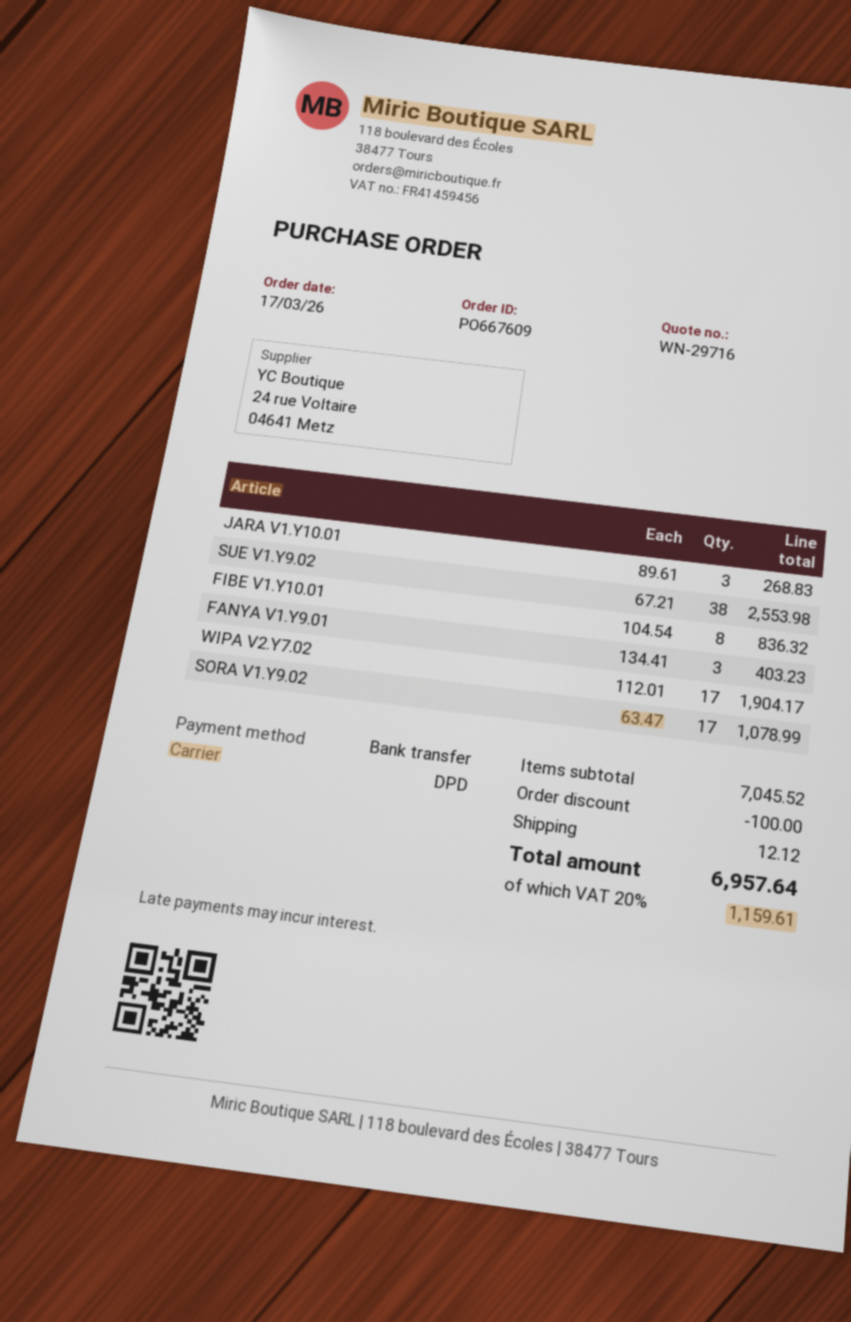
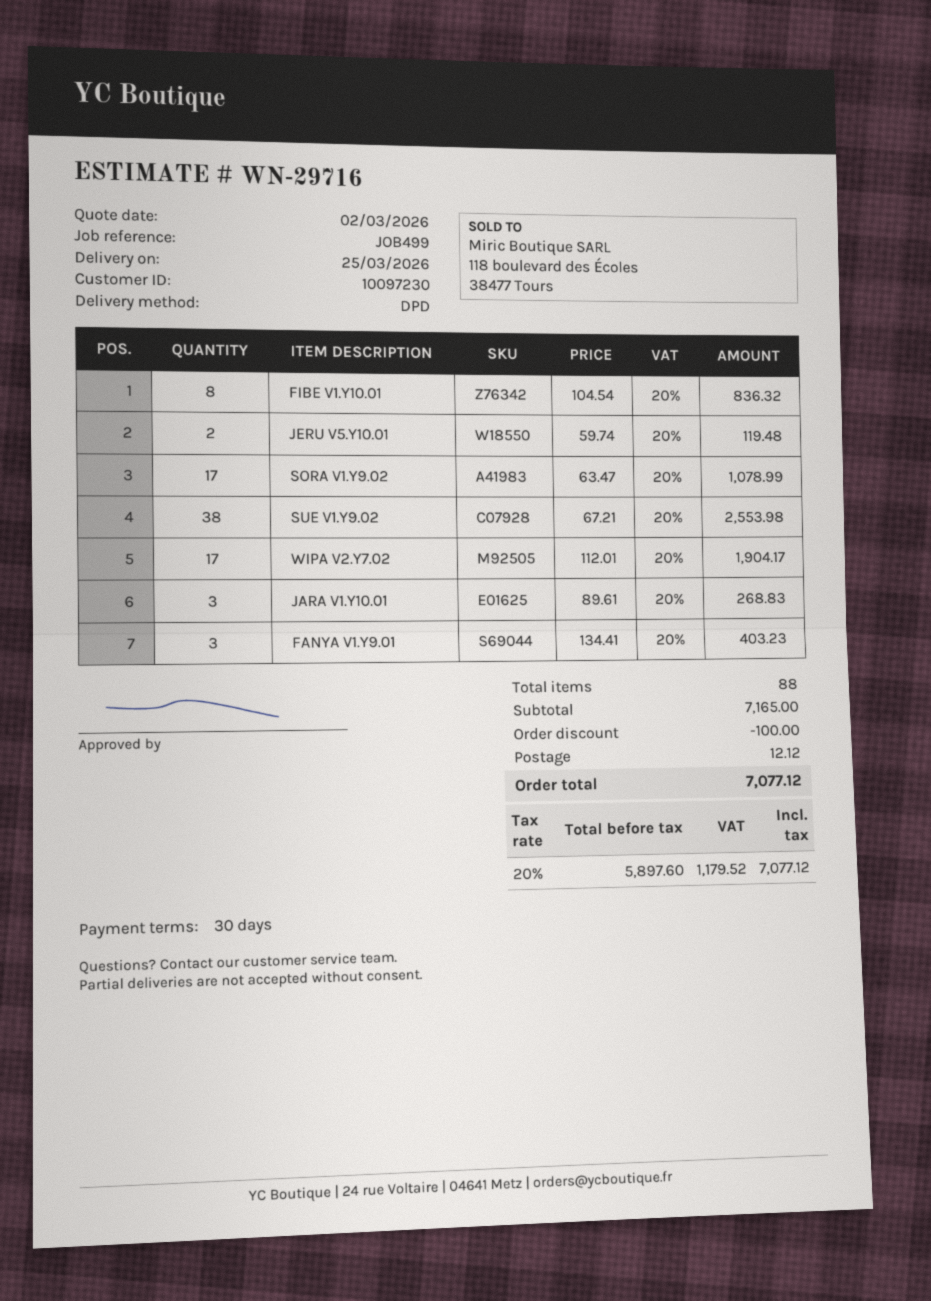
JERU V5.Y10.01: none -> 2 x 59.74 = 119.48
subtotal: 7045.52 -> 7165.00
tax: 20% = 1159.61 -> 20% = 1179.52
total: 6957.64 -> 7077.12

